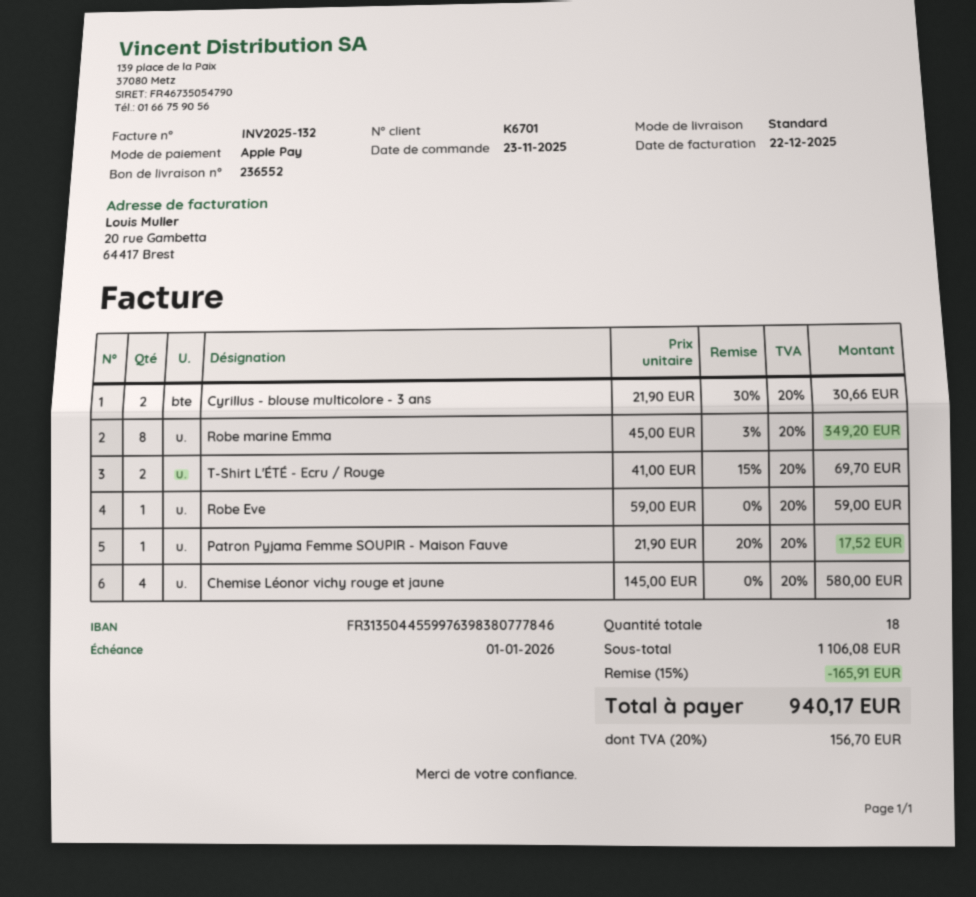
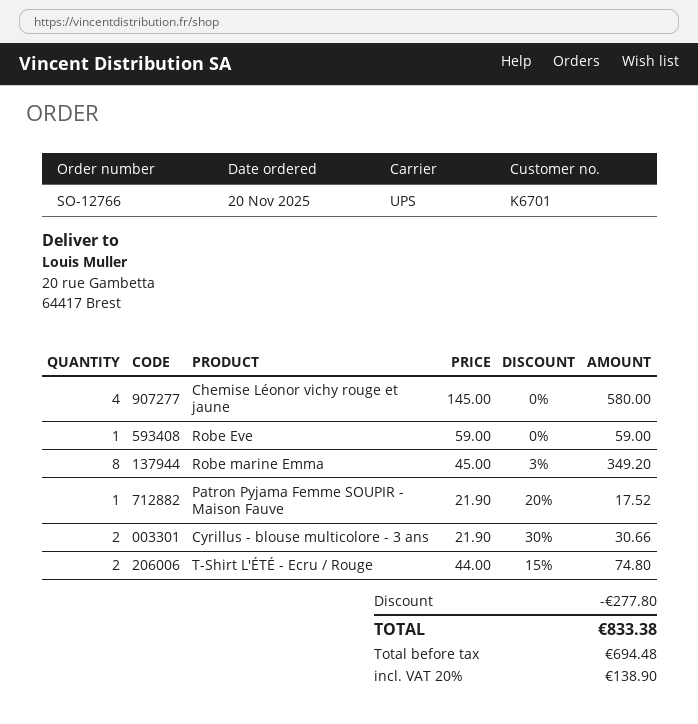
order date: 2025-11-23 -> 2025-11-20
shipping method: standard -> UPS
T-Shirt L'ÉTÉ - Ecru / Rouge: 2 x 41.00 - 15% = 69.70 -> 2 x 44.00 - 15% = 74.80
discount: 165.91 -> 277.80
tax: 20% = 156.70 -> 20% = 138.90
total: 940.17 -> 833.38

